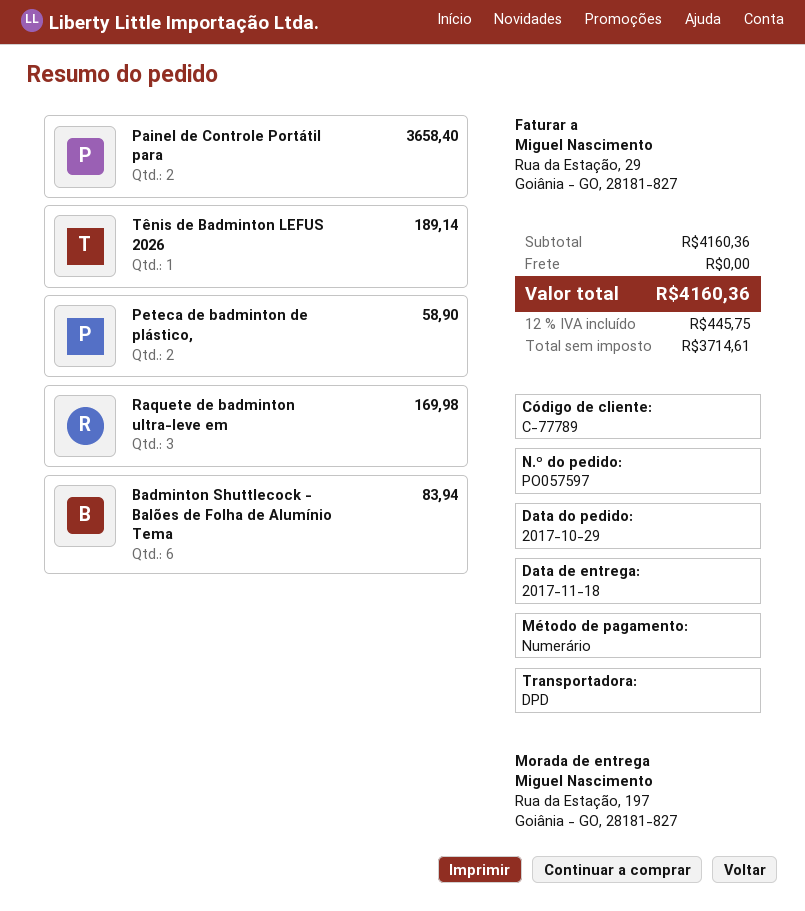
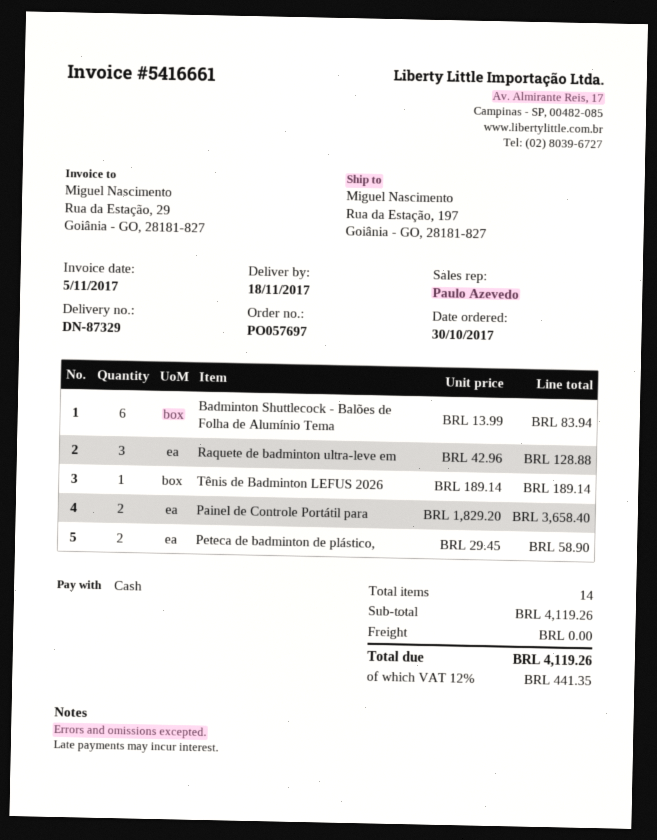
order number: PO057597 -> PO057697
order date: 2017-10-29 -> 2017-10-30
Raquete de badminton ultra-leve em: 3 for 169.98 -> 3 for 128.88
subtotal: 4160.36 -> 4119.26
tax: 12% = 445.75 -> 12% = 441.35
total: 4160.36 -> 4119.26

